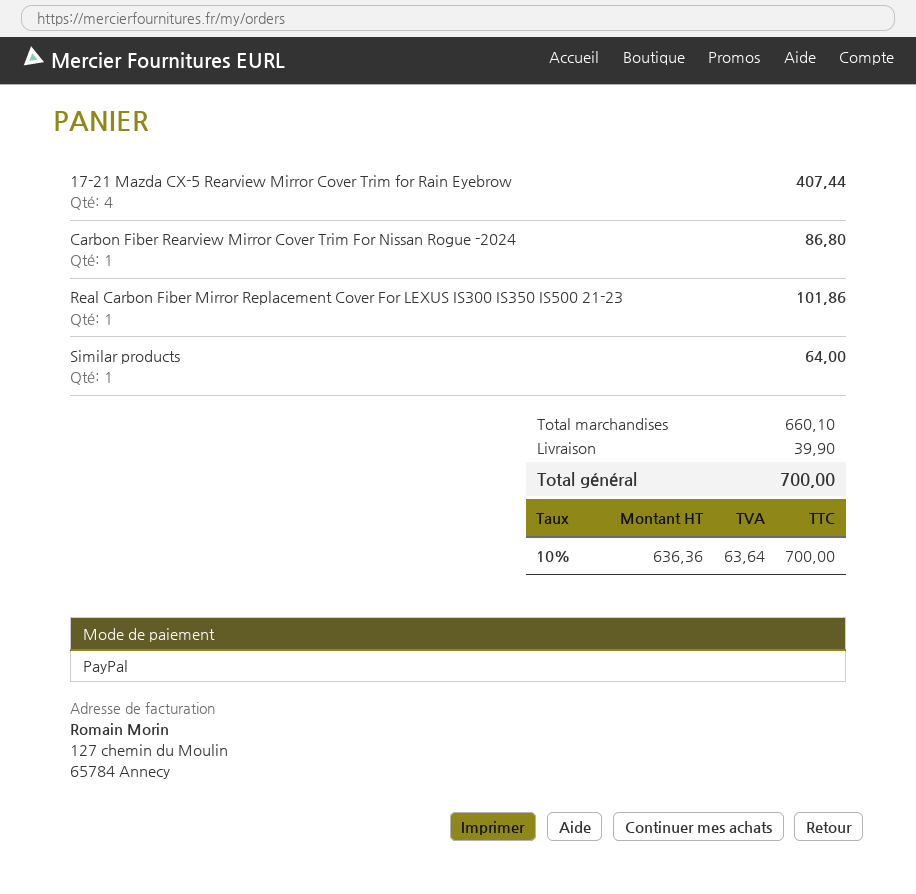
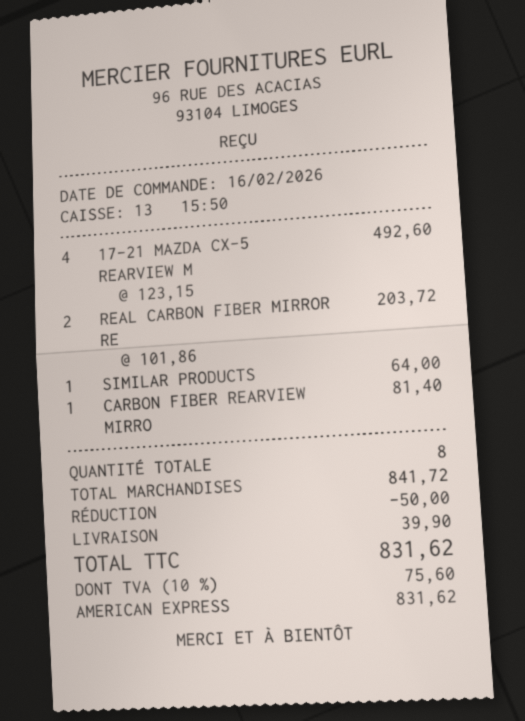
payment method: PayPal -> American Express
17-21 Mazda CX-5 Rearview Mirror Cover Trim for Rain Eyebrow: 4 for 407.44 -> 4 for 492.60
Carbon Fiber Rearview Mirror Cover Trim For Nissan Rogue -2024: 1 for 86.80 -> 1 for 81.40
Real Carbon Fiber Mirror Replacement Cover For LEXUS IS300 IS350 IS500 21-23: 1 for 101.86 -> 2 for 203.72
subtotal: 660.10 -> 841.72
discount: none -> 50.00
tax: 10% = 63.64 -> 10% = 75.60
total: 700.00 -> 831.62

